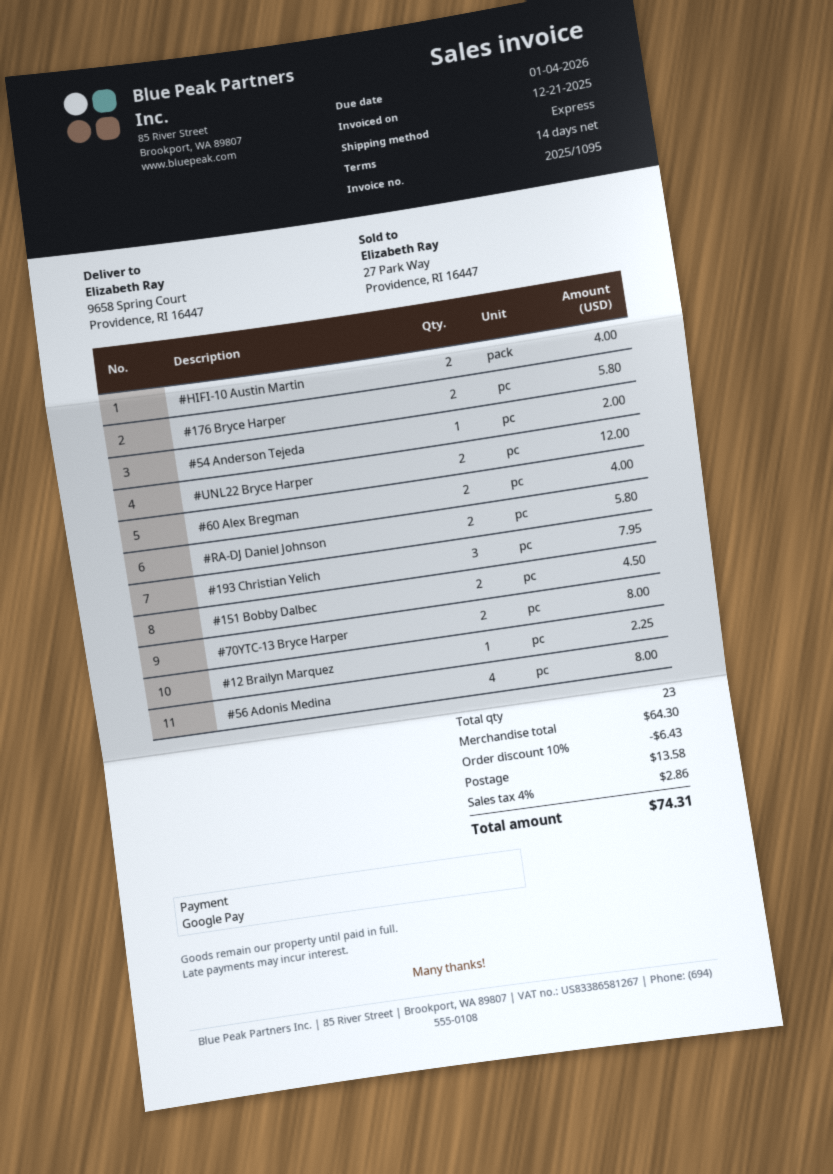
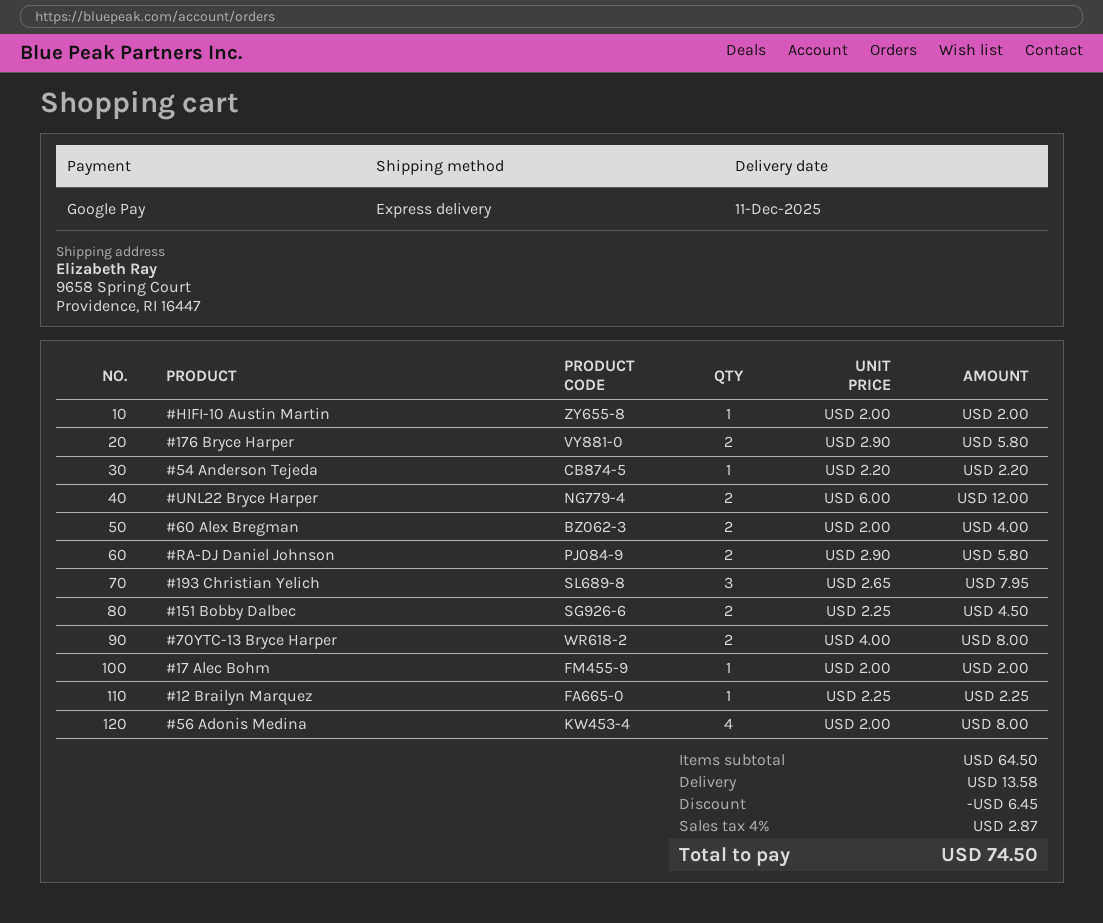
#HIFI-10 Austin Martin: 2 for 4.00 -> 1 for 2.00
#54 Anderson Tejeda: 1 for 2.00 -> 1 for 2.20
#17 Alec Bohm: none -> 1 for 2.00
subtotal: 64.30 -> 64.50
discount: 6.43 -> 6.45
tax: 4% = 2.86 -> 4% = 2.87
total: 74.31 -> 74.50

